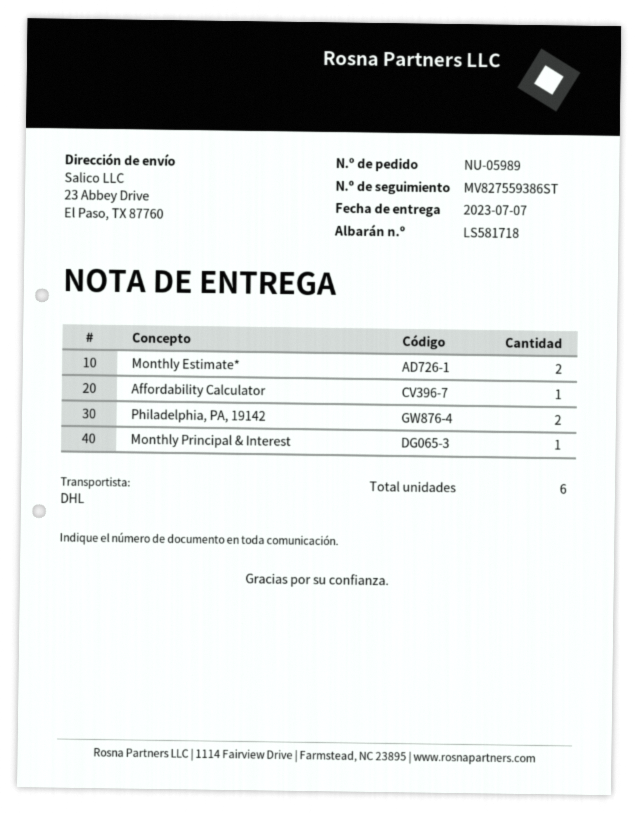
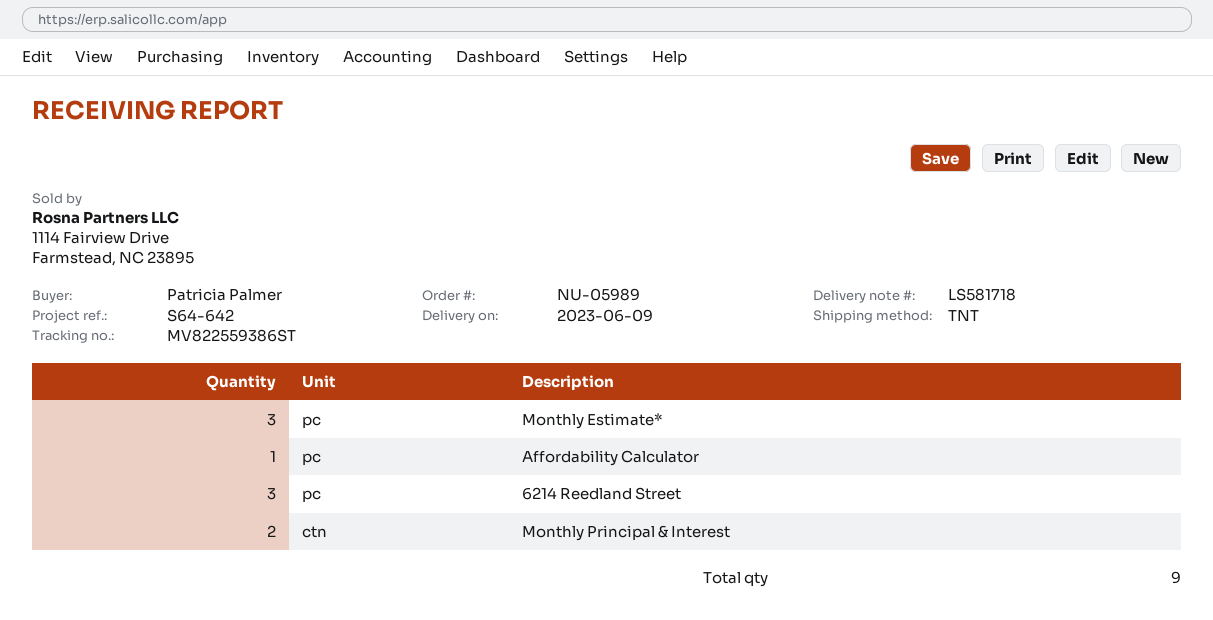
delivery date: 2023-07-07 -> 2023-06-09
shipping method: DHL -> TNT
tracking number: MV827559386ST -> MV822559386ST
Monthly Estimate*: 2 -> 3
Philadelphia, PA, 19142: 2 -> none
Monthly Principal & Interest: 1 -> 2
6214 Reedland Street: none -> 3
total quantity: 6 -> 9

